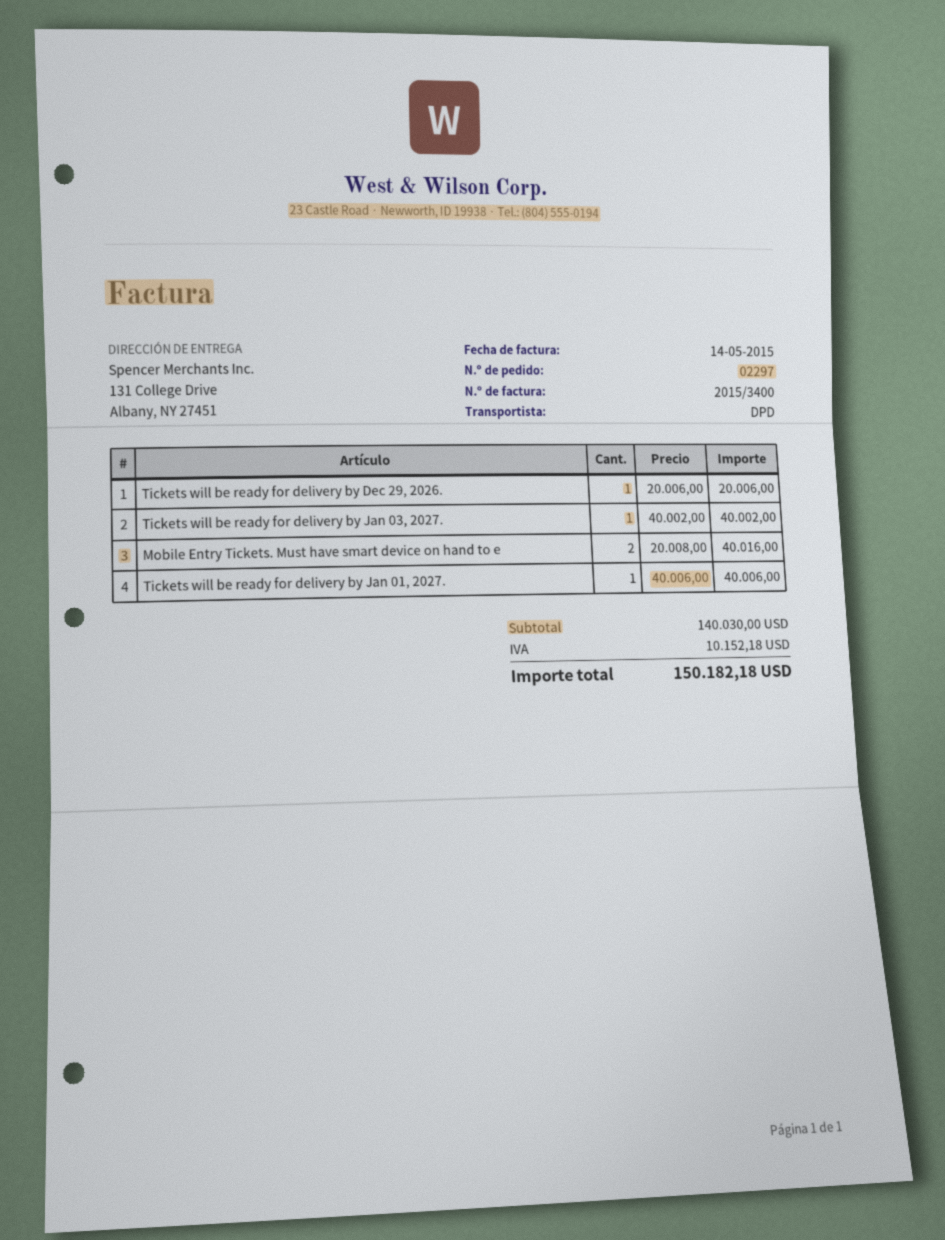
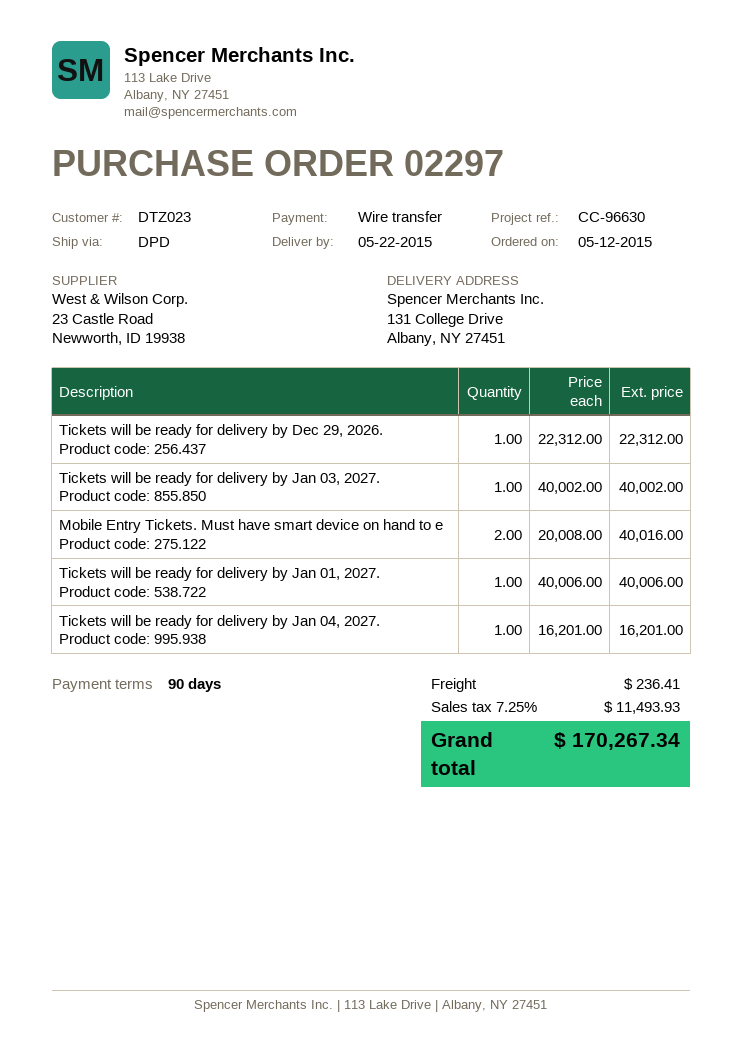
Tickets will be ready for delivery by Dec 29, 2026.: 1 x 20006.00 = 20006.00 -> 1 x 22312.00 = 22312.00
Tickets will be ready for delivery by Jan 04, 2027.: none -> 1 x 16201.00 = 16201.00
shipping: none -> 236.41
tax: 10152.18 -> 11493.93
total: 150182.18 -> 170267.34

